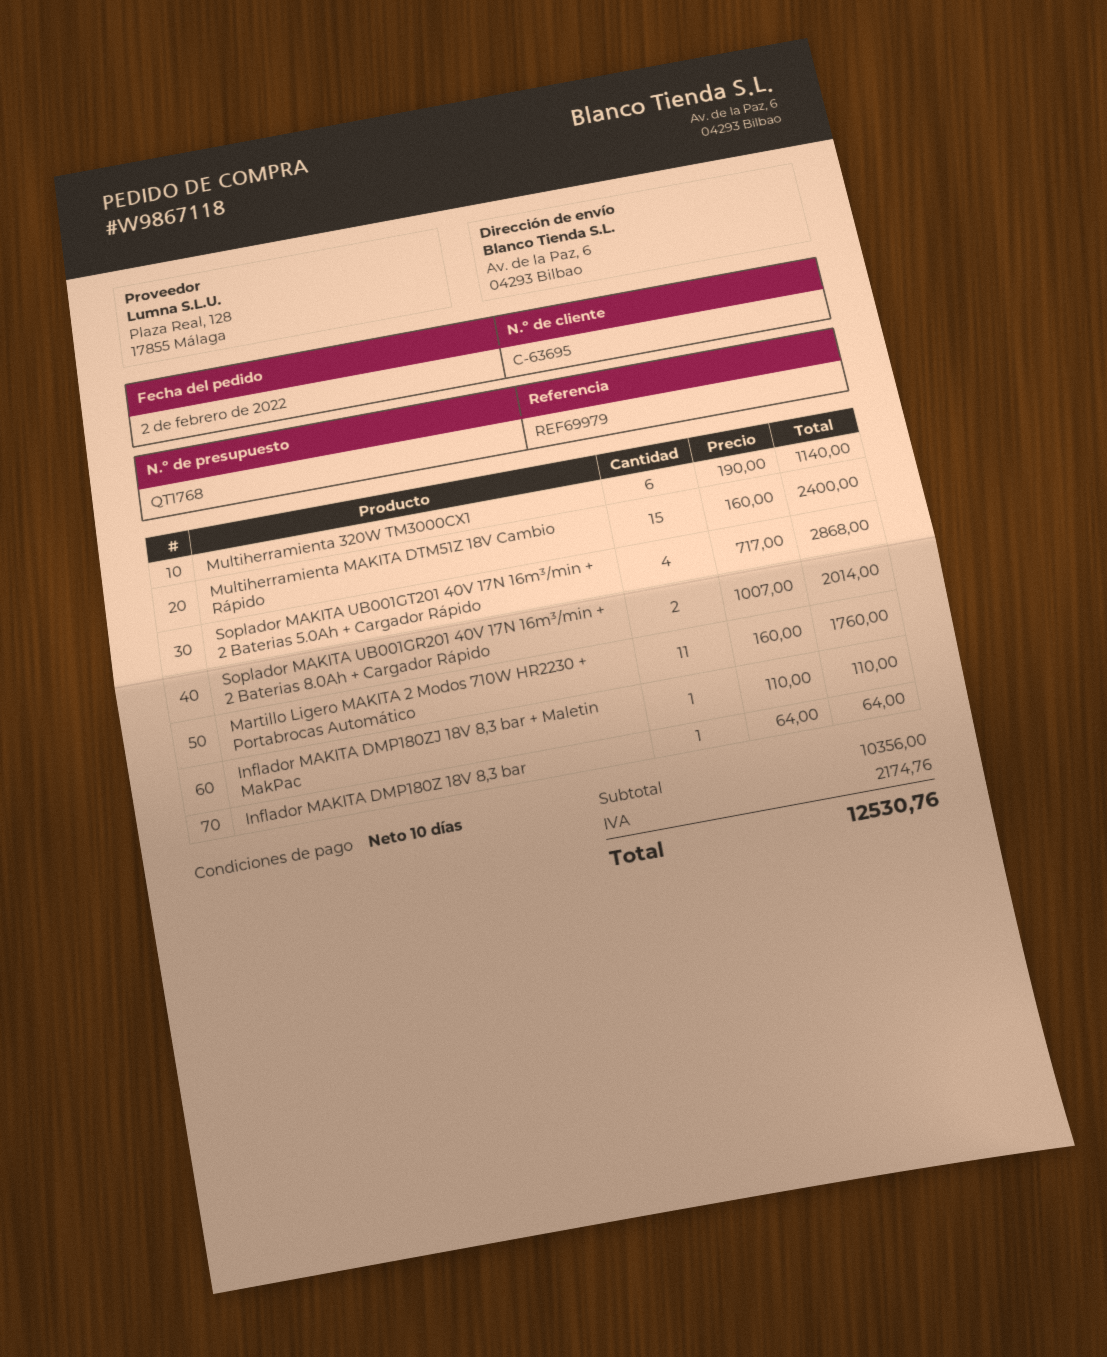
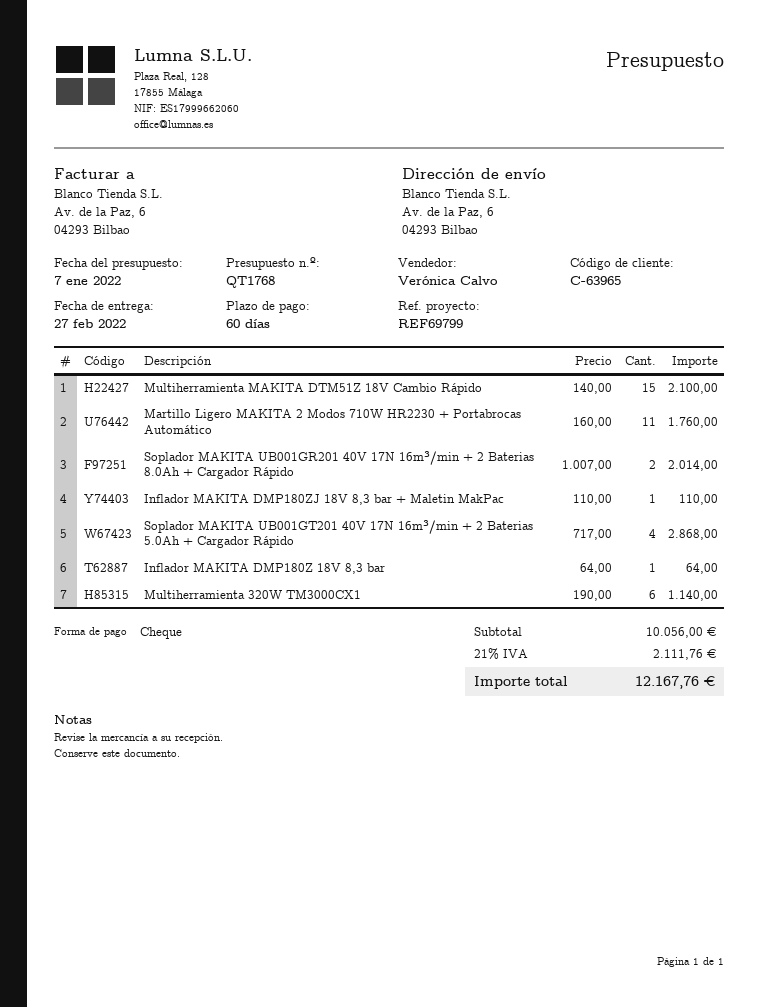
payment terms: 10 days -> 60 days
customer number: C-63695 -> C-63965
reference: REF69979 -> REF69799
Multiherramienta MAKITA DTM51Z 18V Cambio Rápido: 15 x 160.00 = 2400.00 -> 15 x 140.00 = 2100.00
subtotal: 10356.00 -> 10056.00
tax: 2174.76 -> 2111.76
total: 12530.76 -> 12167.76

